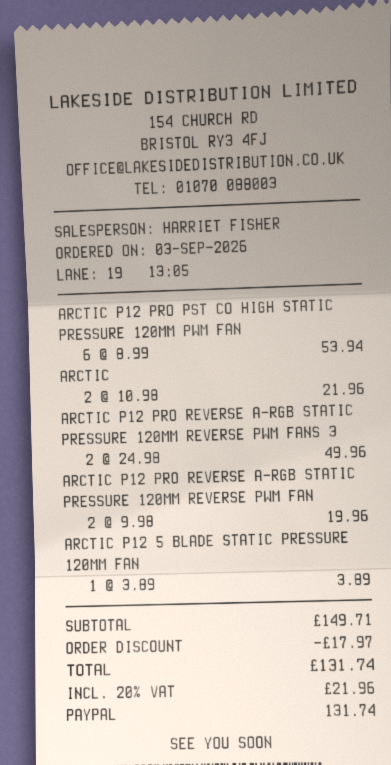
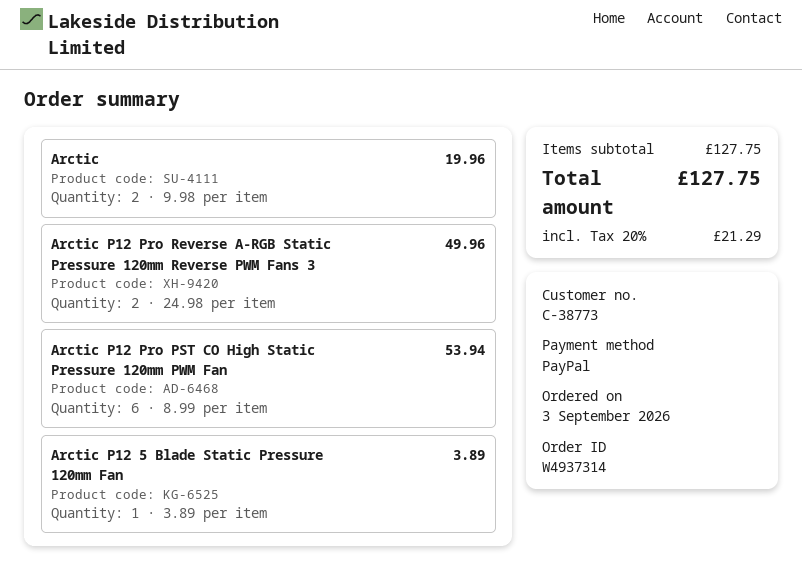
ARCTIC: 2 x 10.98 = 21.96 -> 2 x 9.98 = 19.96
ARCTIC P12 PRO REVERSE A-RGB STATIC PRESSURE 120MM REVERSE PWM FAN: 2 x 9.98 = 19.96 -> none
subtotal: 149.71 -> 127.75
discount: 17.97 -> none
tax: 20% = 21.96 -> 20% = 21.29
total: 131.74 -> 127.75

